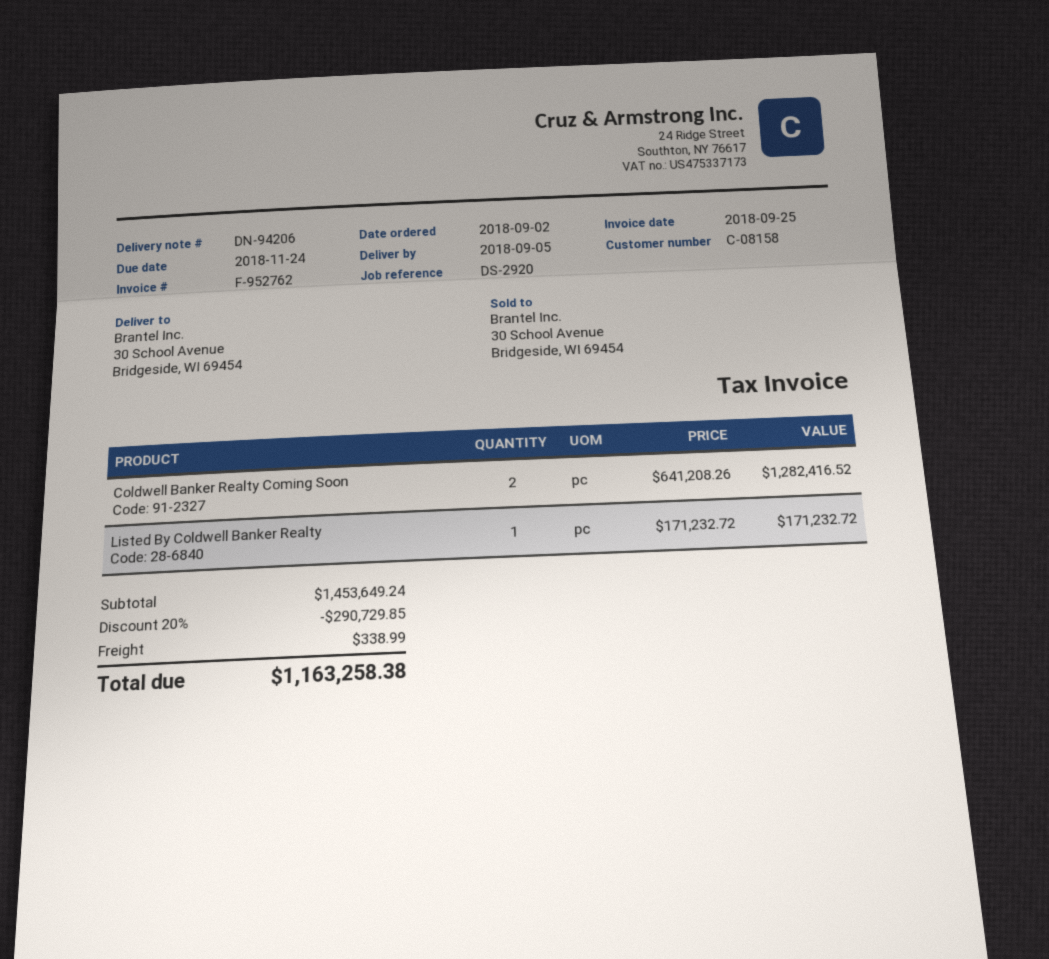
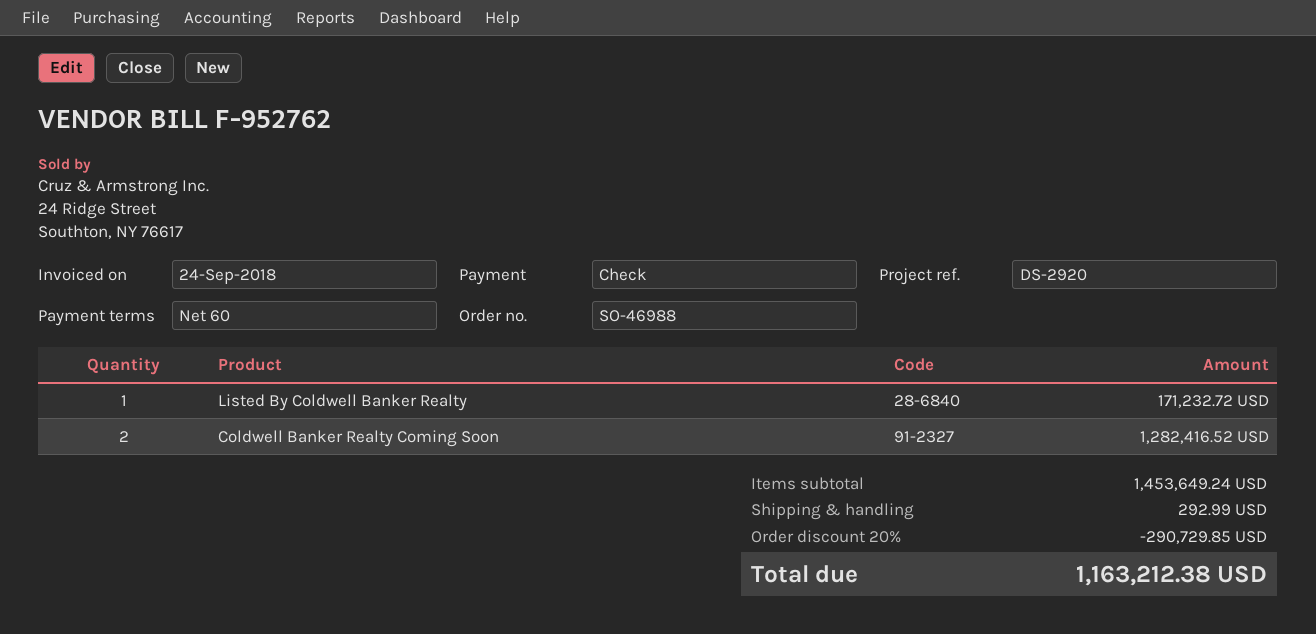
invoice date: 2018-09-25 -> 2018-09-24
shipping: 338.99 -> 292.99
total: 1163258.38 -> 1163212.38

